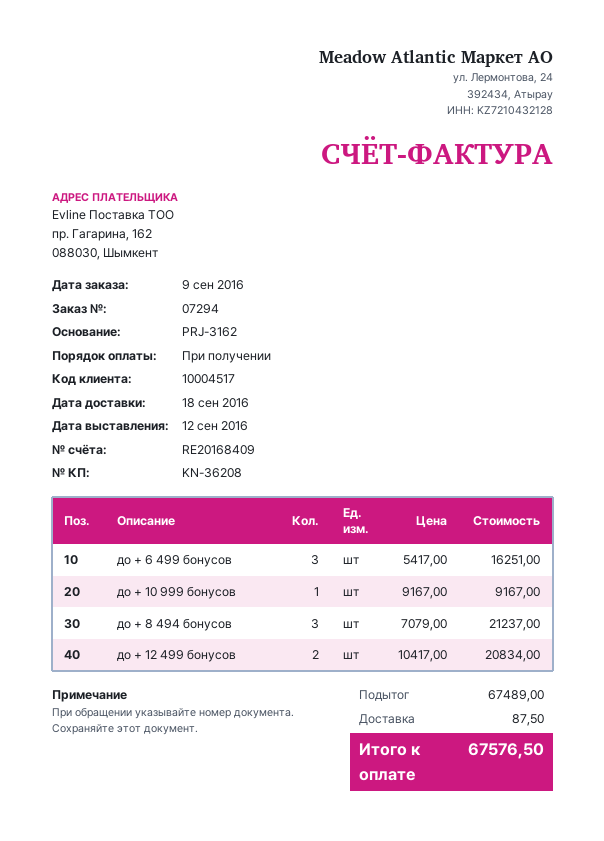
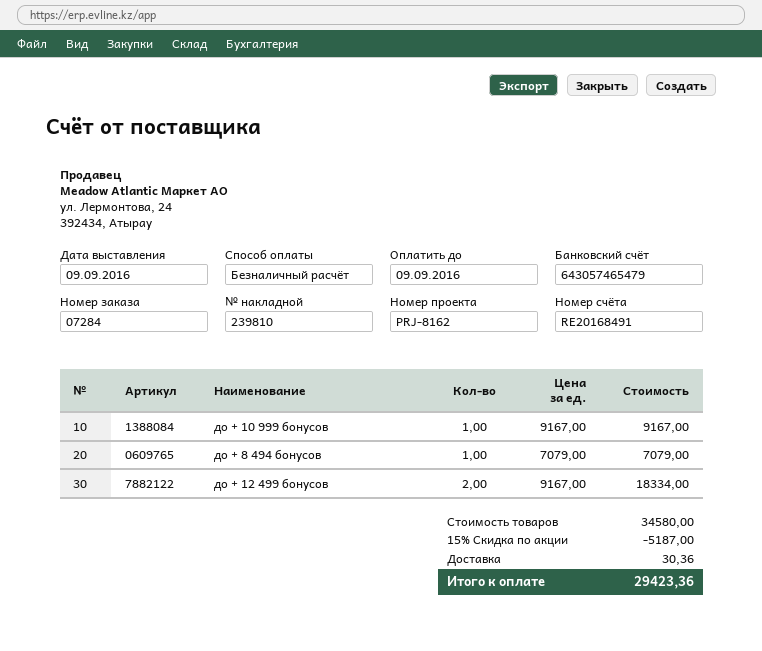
order number: 07294 -> 07284
invoice number: RE20168409 -> RE20168491
invoice date: 2016-09-12 -> 2016-09-09
reference: PRJ-3162 -> PRJ-8162
до + 6 499 бонусов: 3 x 5417.00 = 16251.00 -> none
до + 8 494 бонусов: 3 x 7079.00 = 21237.00 -> 1 x 7079.00 = 7079.00
до + 12 499 бонусов: 2 x 10417.00 = 20834.00 -> 2 x 9167.00 = 18334.00
subtotal: 67489.00 -> 34580.00
discount: none -> 15% = 5187.00
shipping: 87.50 -> 30.36
total: 67576.50 -> 29423.36

